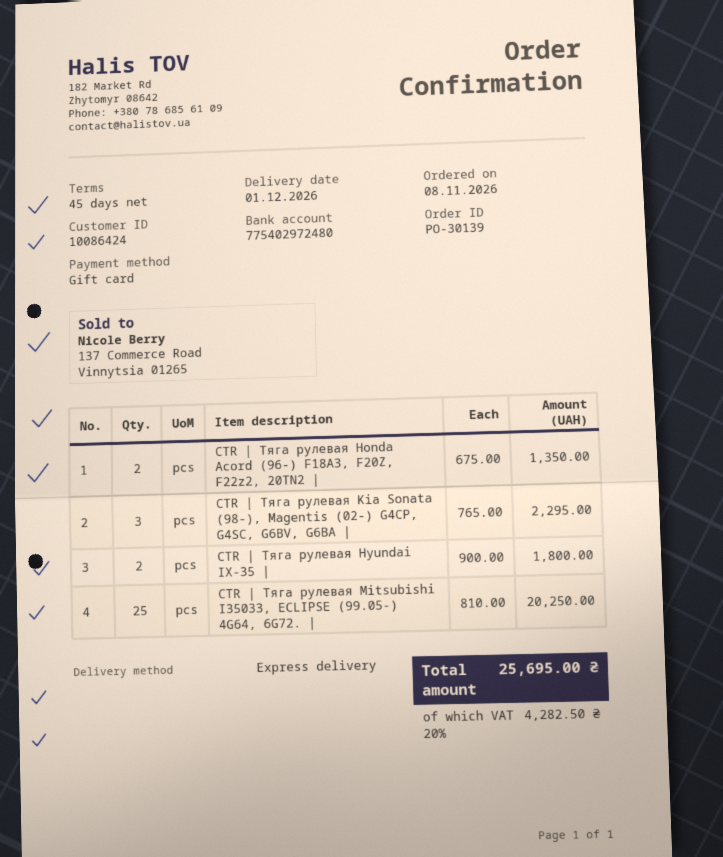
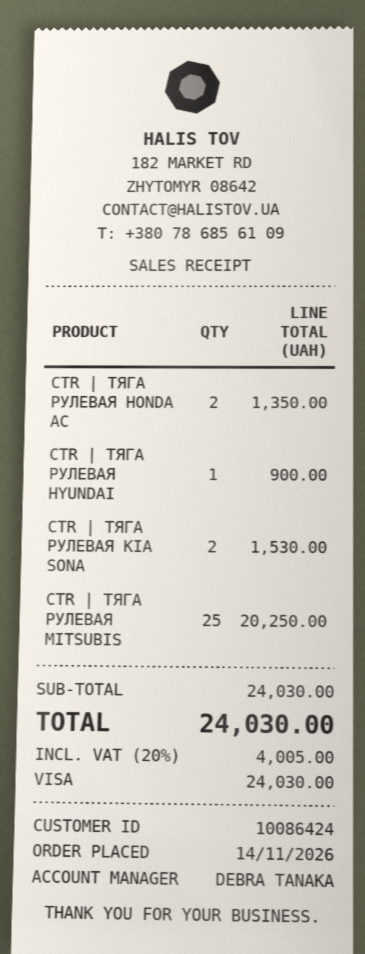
order date: 2026-11-08 -> 2026-11-14
payment method: gift card -> Visa
CTR | Тяга рулевая Kia Sonata (98-), Magentis (02-) G4CP, G4SC, G6BV, G6BA |: 3 for 2295.00 -> 2 for 1530.00
CTR | Тяга рулевая Hyundai IX-35 |: 2 for 1800.00 -> 1 for 900.00
tax: 20% = 4282.50 -> 20% = 4005.00
total: 25695.00 -> 24030.00

